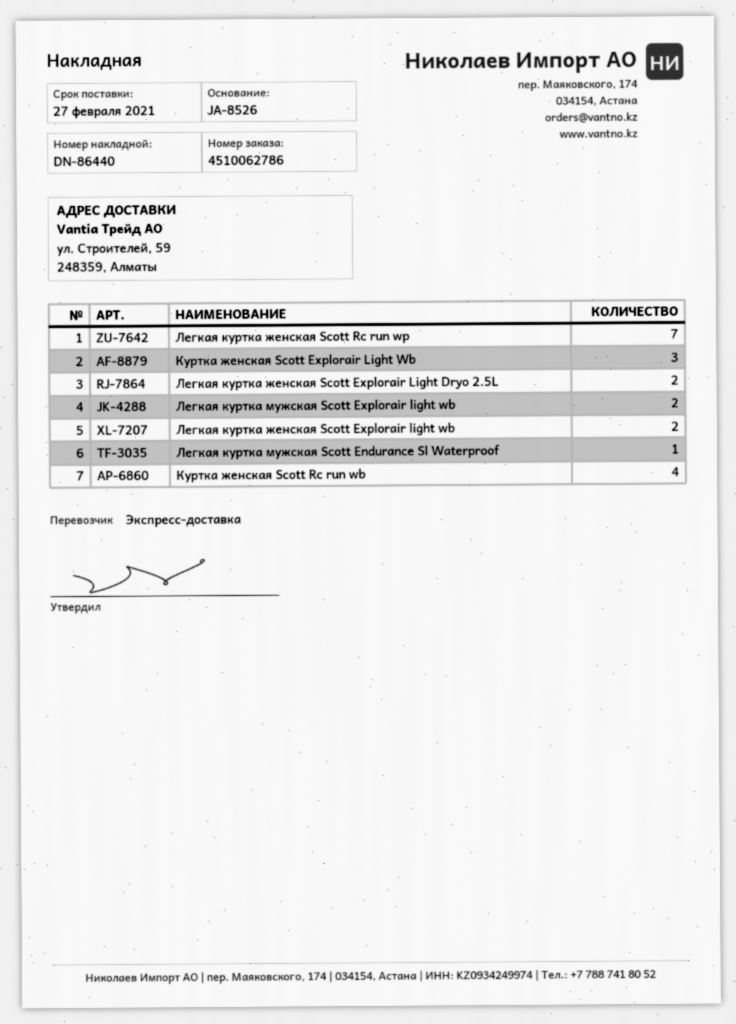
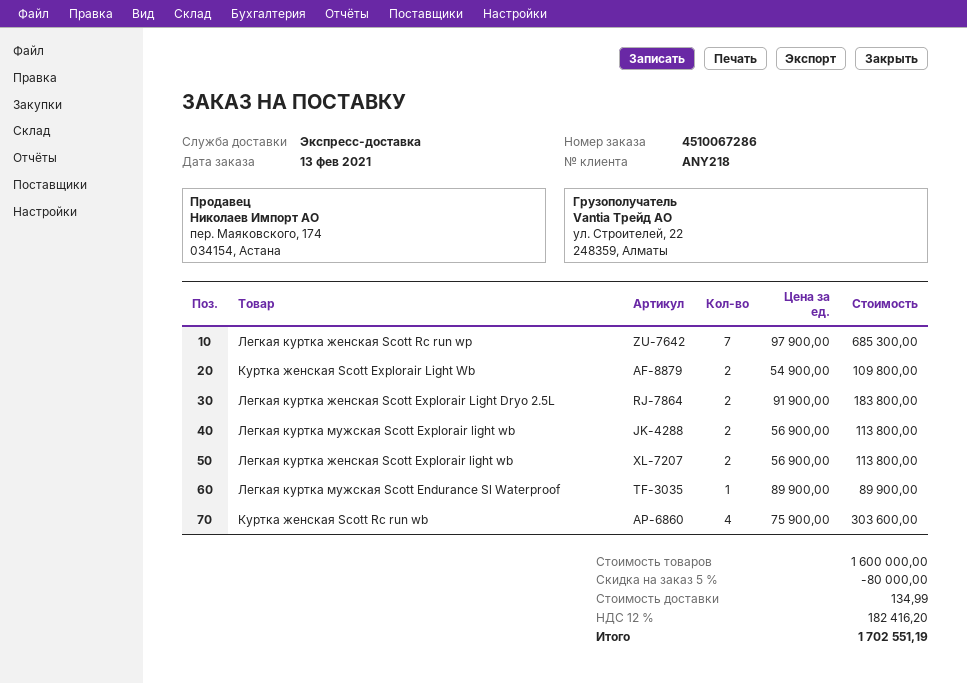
order number: 4510062786 -> 4510067286
ship to: ул. Строителей, 59, 248359, Алматы -> ул. Строителей, 22, 248359, Алматы
Куртка женская Scott Explorair Light Wb: 3 -> 2

